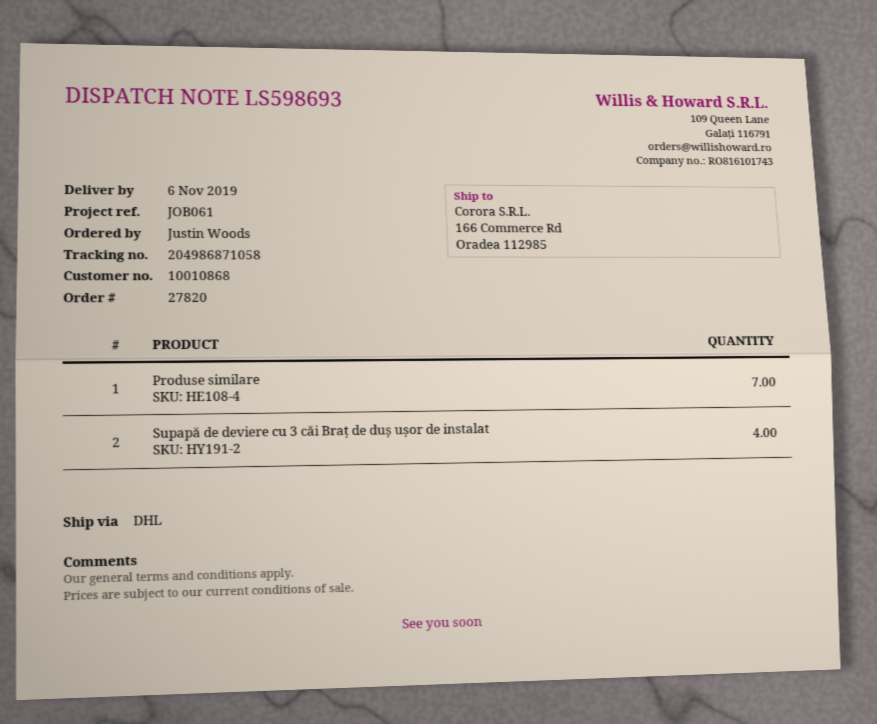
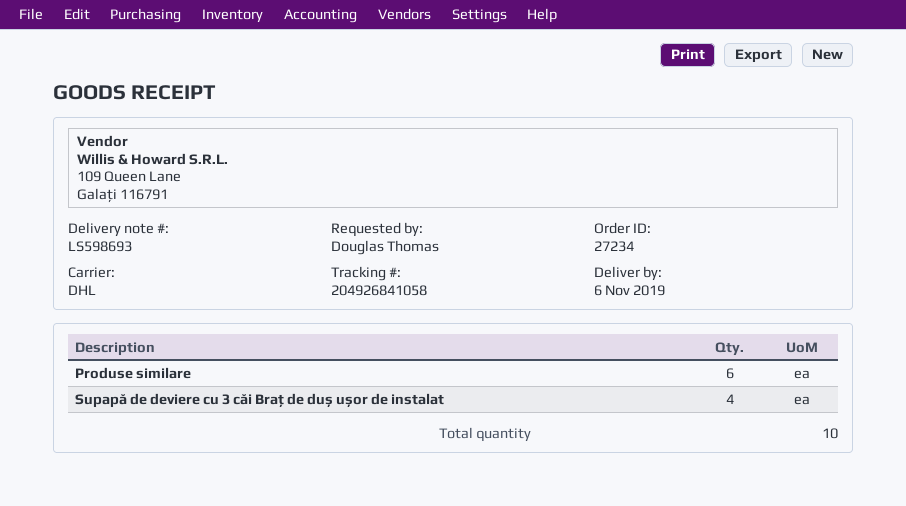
order number: 27820 -> 27234
ordered by: Justin Woods -> Douglas Thomas
tracking number: 204986871058 -> 204926841058
Produse similare: 7 -> 6

